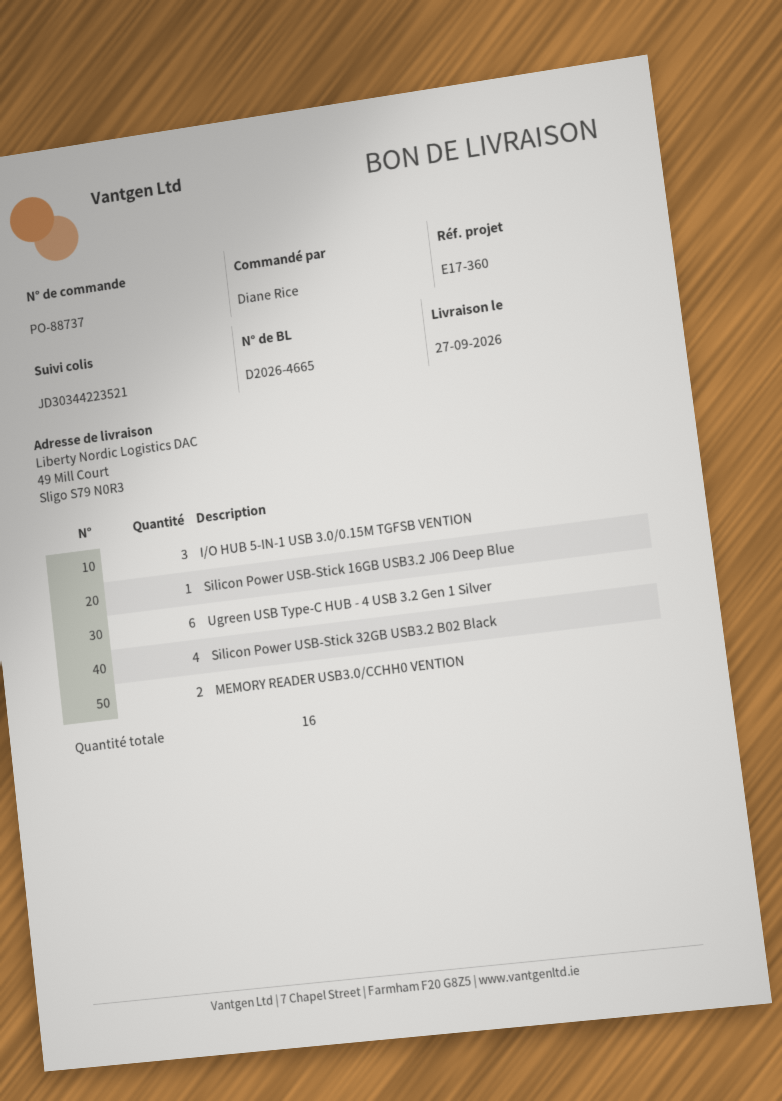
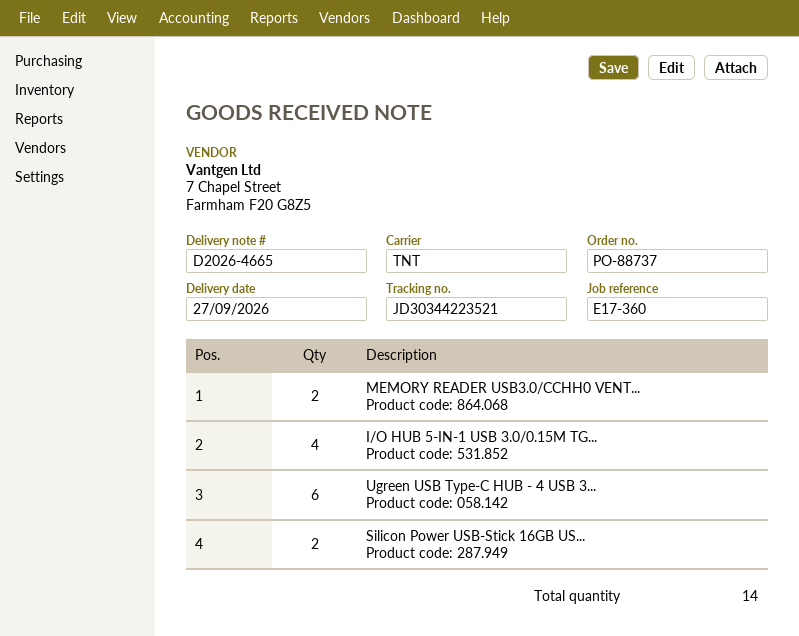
I/O HUB 5-IN-1 USB 3.0/0.15M TGFSB VENTION: 3 -> 4
Silicon Power USB-Stick 16GB USB3.2 J06 Deep Blue: 1 -> 2
Silicon Power USB-Stick 32GB USB3.2 B02 Black: 4 -> none
total quantity: 16 -> 14

